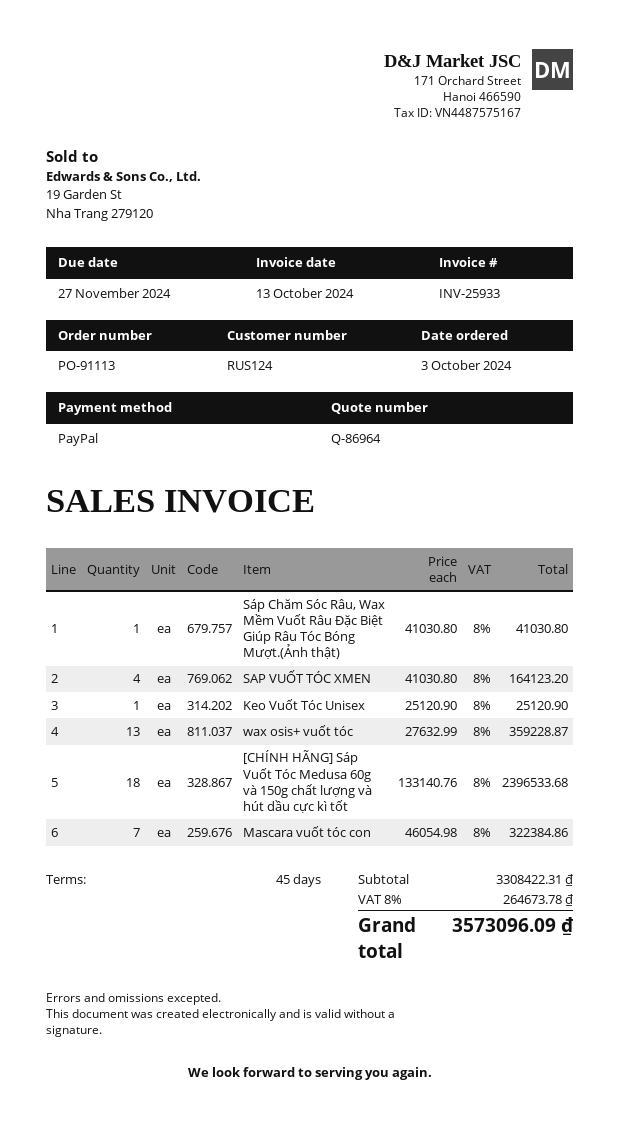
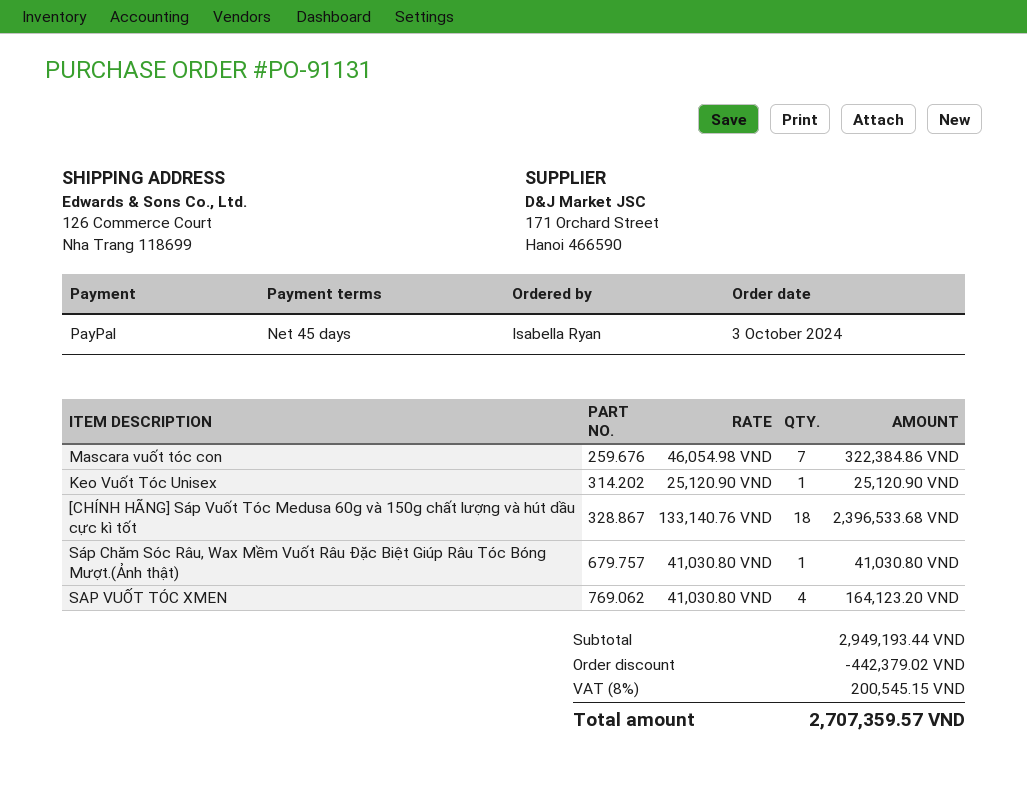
order number: PO-91113 -> PO-91131
wax osis+ vuốt tóc: 13 x 27632.99 = 359228.87 -> none
subtotal: 3308422.31 -> 2949193.44
discount: none -> 442379.02
tax: 8% = 264673.78 -> 8% = 200545.15
total: 3573096.09 -> 2707359.57

